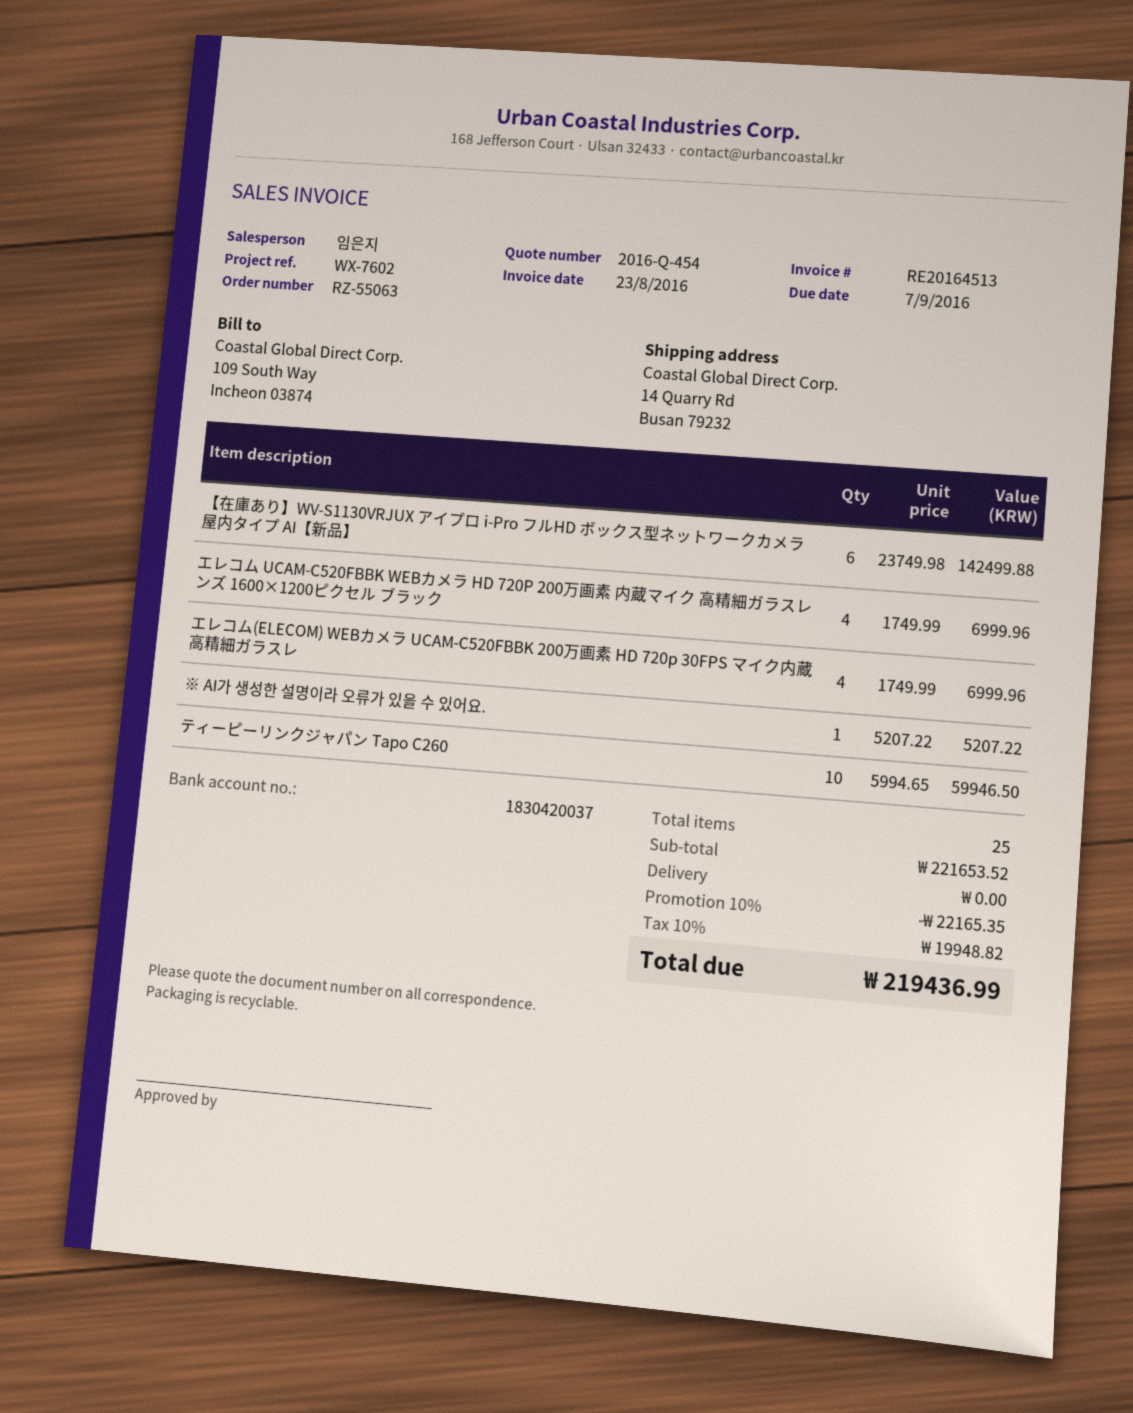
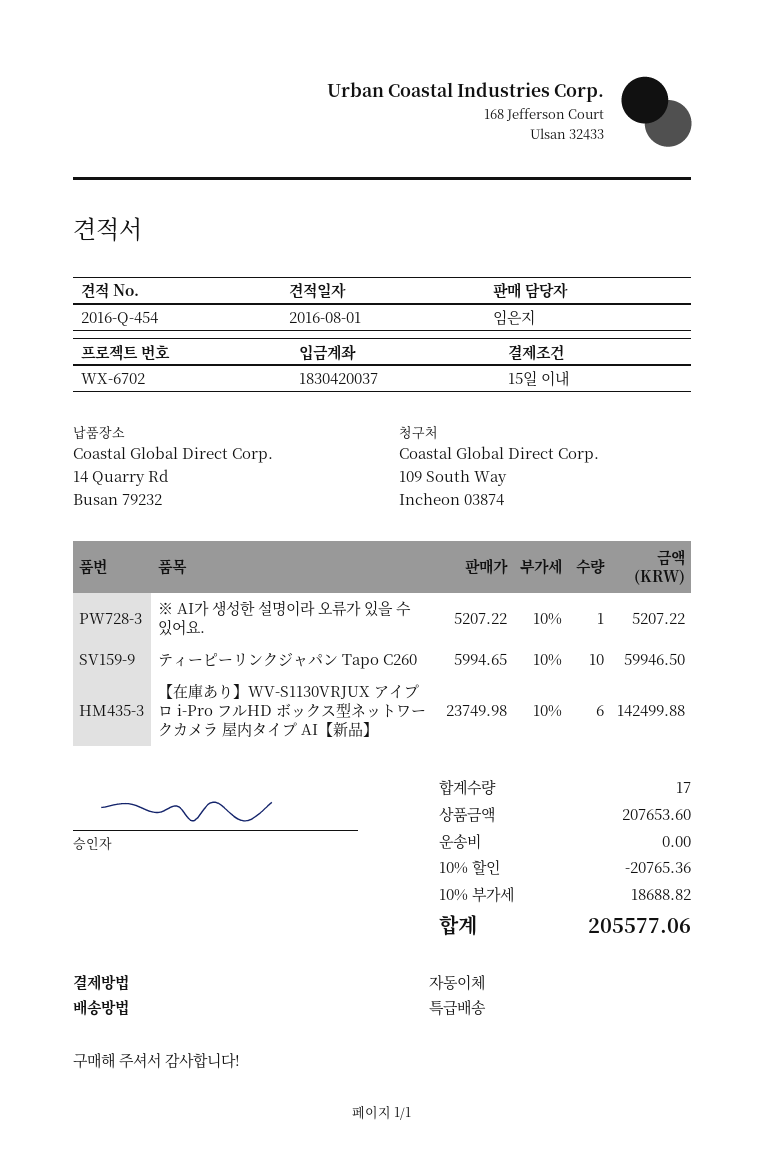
reference: WX-7602 -> WX-6702
エレコム UCAM-C520FBBK WEBカメラ HD 720P 200万画素 内蔵マイク 高精細ガラスレンズ 1600×1200ピクセル ブラック: 4 x 1749.99 = 6999.96 -> none
エレコム(ELECOM) WEBカメラ UCAM-C520FBBK 200万画素 HD 720p 30FPS マイク内蔵 高精細ガラスレ: 4 x 1749.99 = 6999.96 -> none
total quantity: 25 -> 17
subtotal: 221653.52 -> 207653.60
discount: 10% = 22165.35 -> 10% = 20765.36
tax: 10% = 19948.82 -> 10% = 18688.82
total: 219436.99 -> 205577.06

